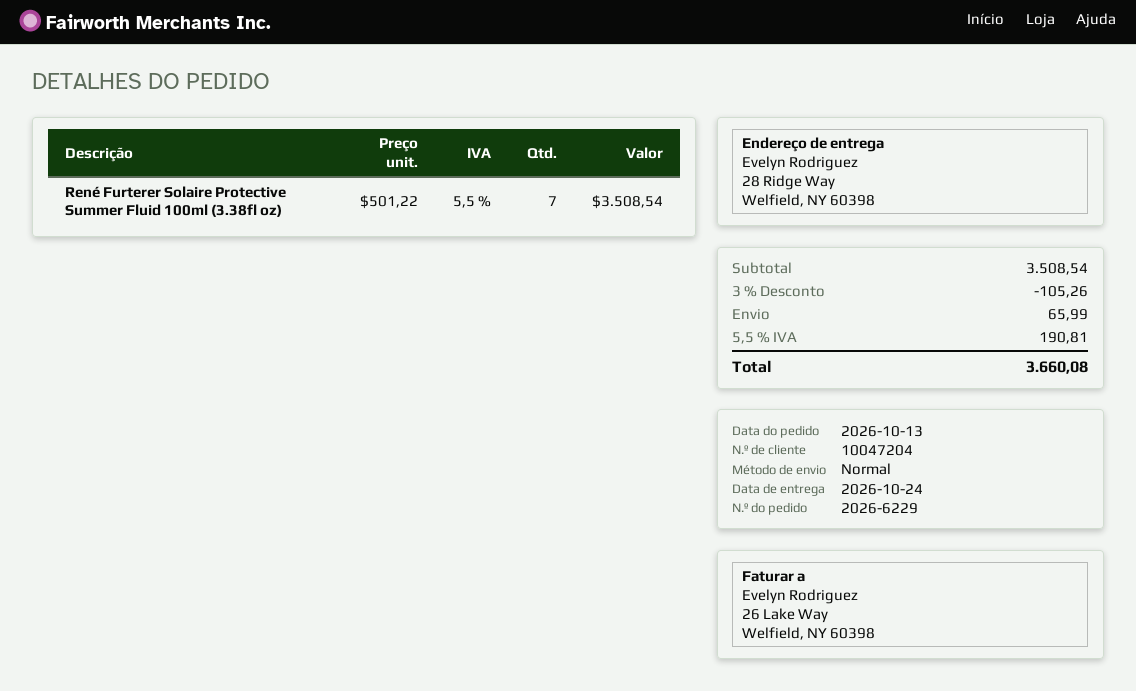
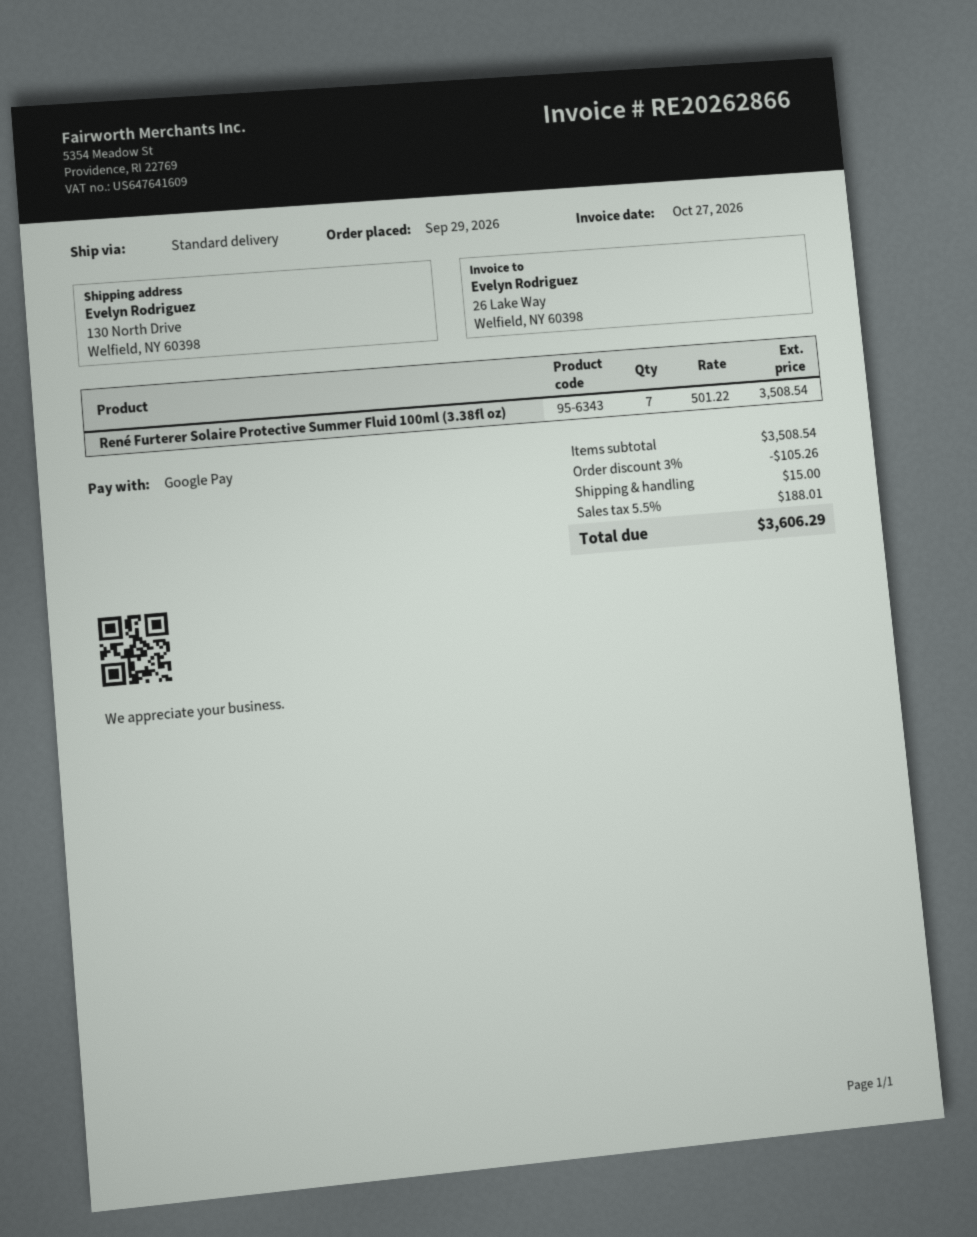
order date: 2026-10-13 -> 2026-09-29
ship to: 28 Ridge Way, Welfield, NY 60398 -> 130 North Drive, Welfield, NY 60398
shipping: 65.99 -> 15.00
tax: 5.5% = 190.81 -> 5.5% = 188.01
total: 3660.08 -> 3606.29

